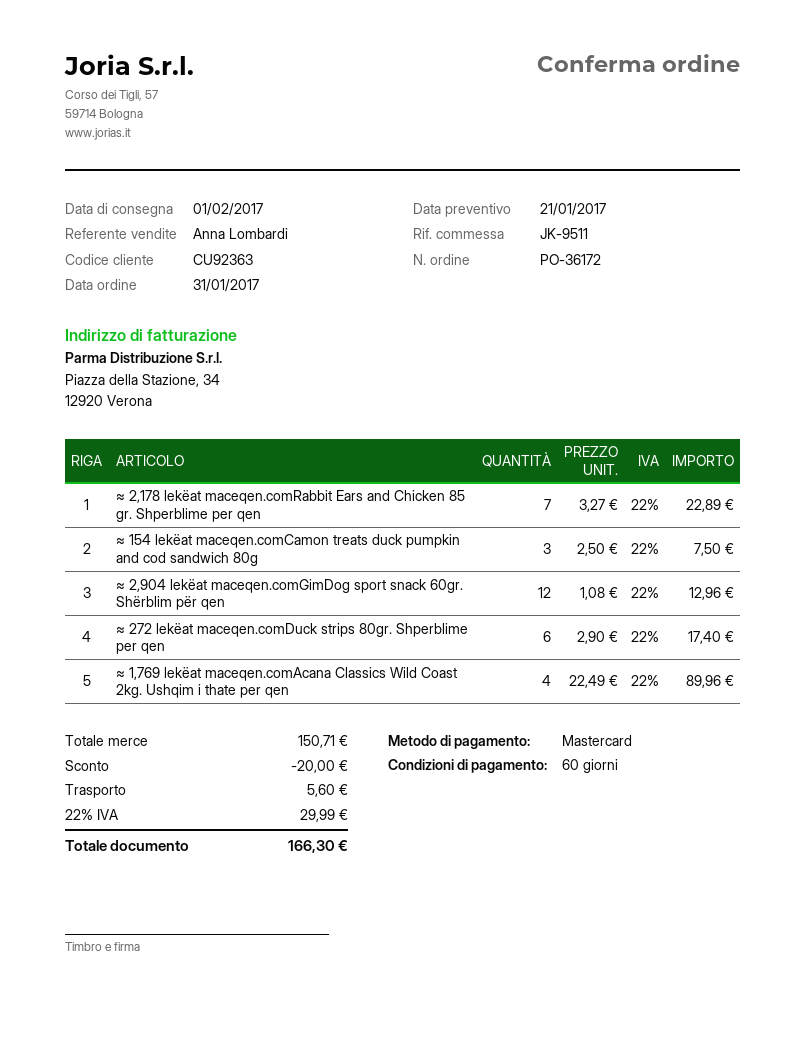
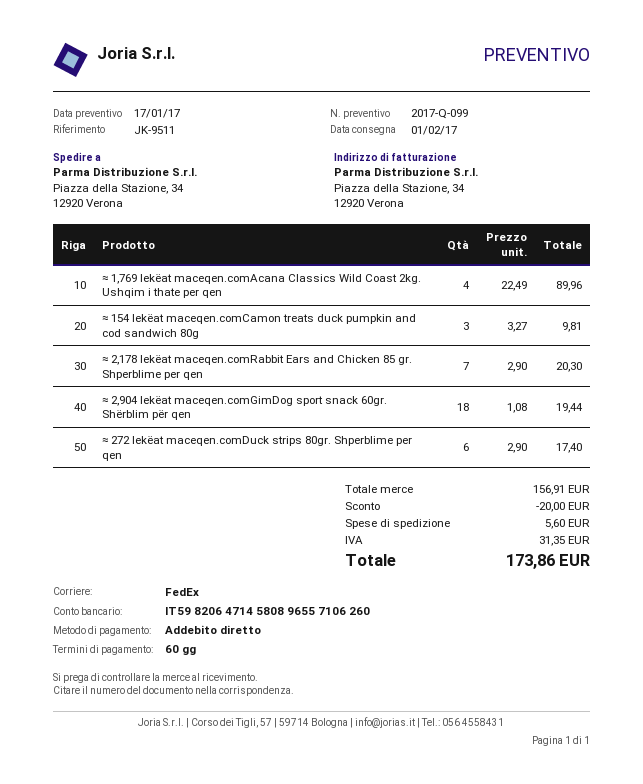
quote date: 2017-01-21 -> 2017-01-17
payment method: Mastercard -> direct debit
≈ 2,178 lekëat maceqen.comRabbit Ears and Chicken 85 gr. Shperblime per qen: 7 x 3.27 = 22.89 -> 7 x 2.90 = 20.30
≈ 154 lekëat maceqen.comCamon treats duck pumpkin and cod sandwich 80g: 3 x 2.50 = 7.50 -> 3 x 3.27 = 9.81
≈ 2,904 lekëat maceqen.comGimDog sport snack 60gr. Shërblim për qen: 12 x 1.08 = 12.96 -> 18 x 1.08 = 19.44
subtotal: 150.71 -> 156.91
tax: 29.99 -> 31.35
total: 166.30 -> 173.86

